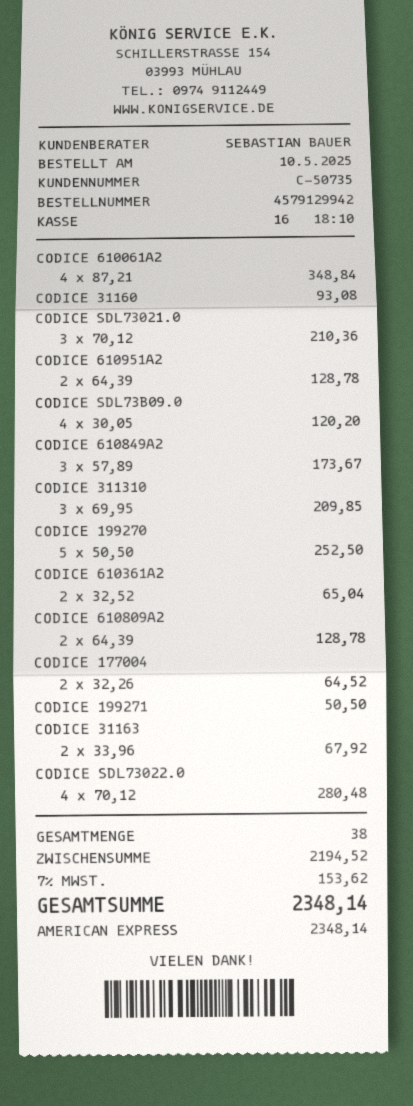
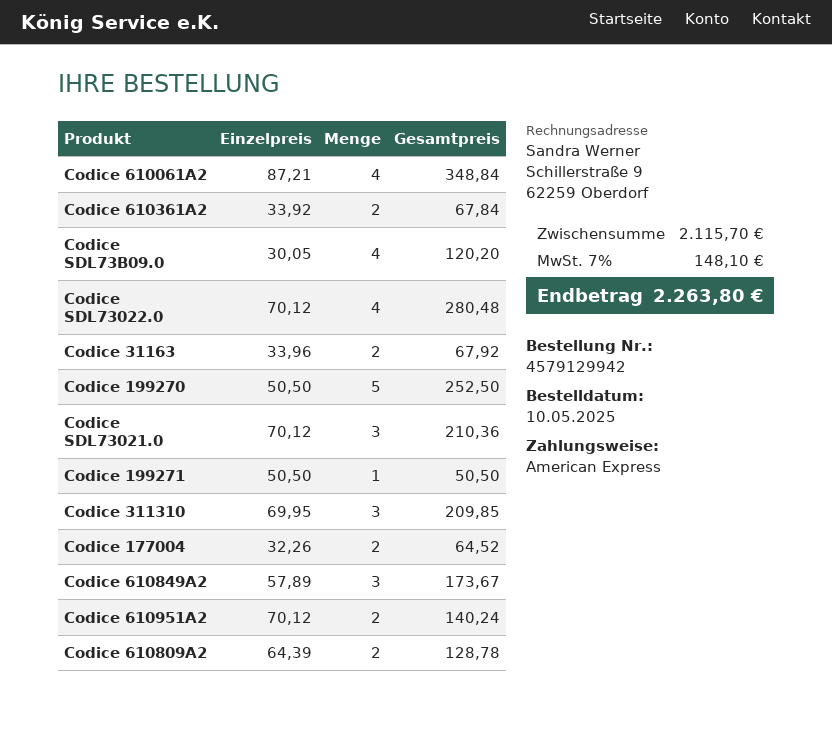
CODICE 31160: 1 x 93.08 = 93.08 -> none
CODICE 610951A2: 2 x 64.39 = 128.78 -> 2 x 70.12 = 140.24
CODICE 610361A2: 2 x 32.52 = 65.04 -> 2 x 33.92 = 67.84
subtotal: 2194.52 -> 2115.70
tax: 7% = 153.62 -> 7% = 148.10
total: 2348.14 -> 2263.80

